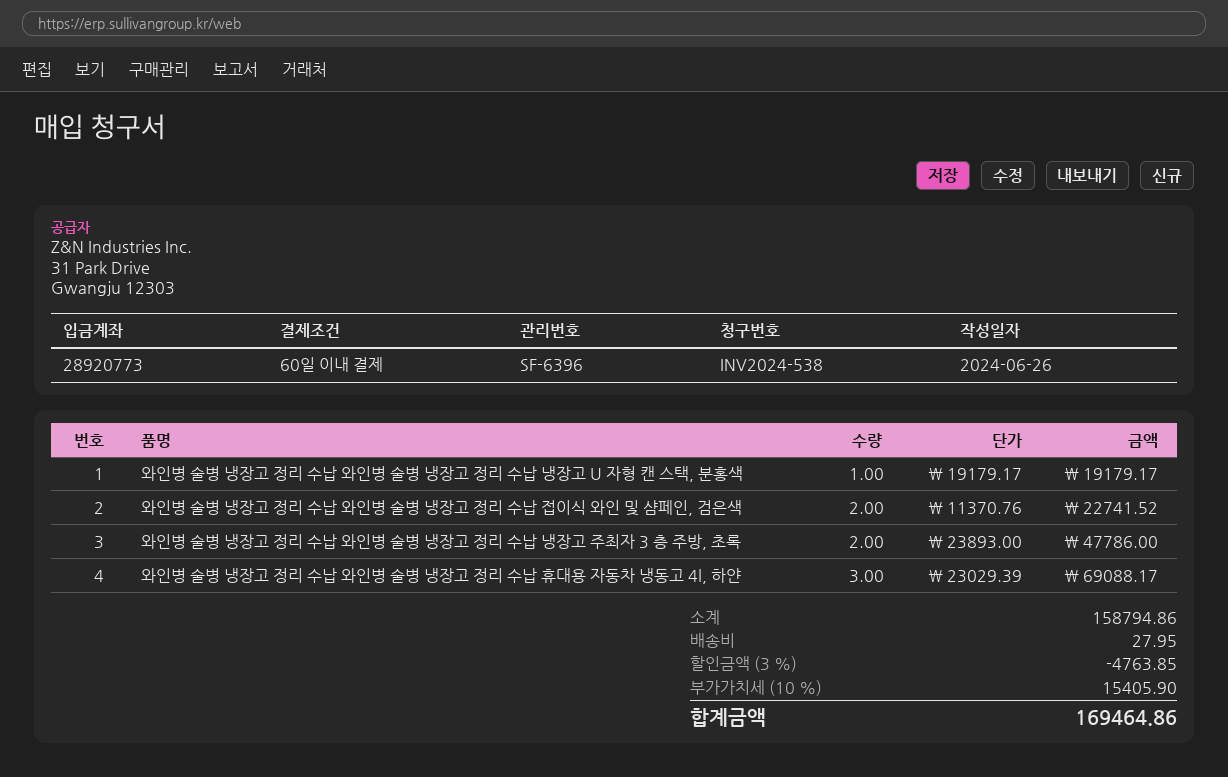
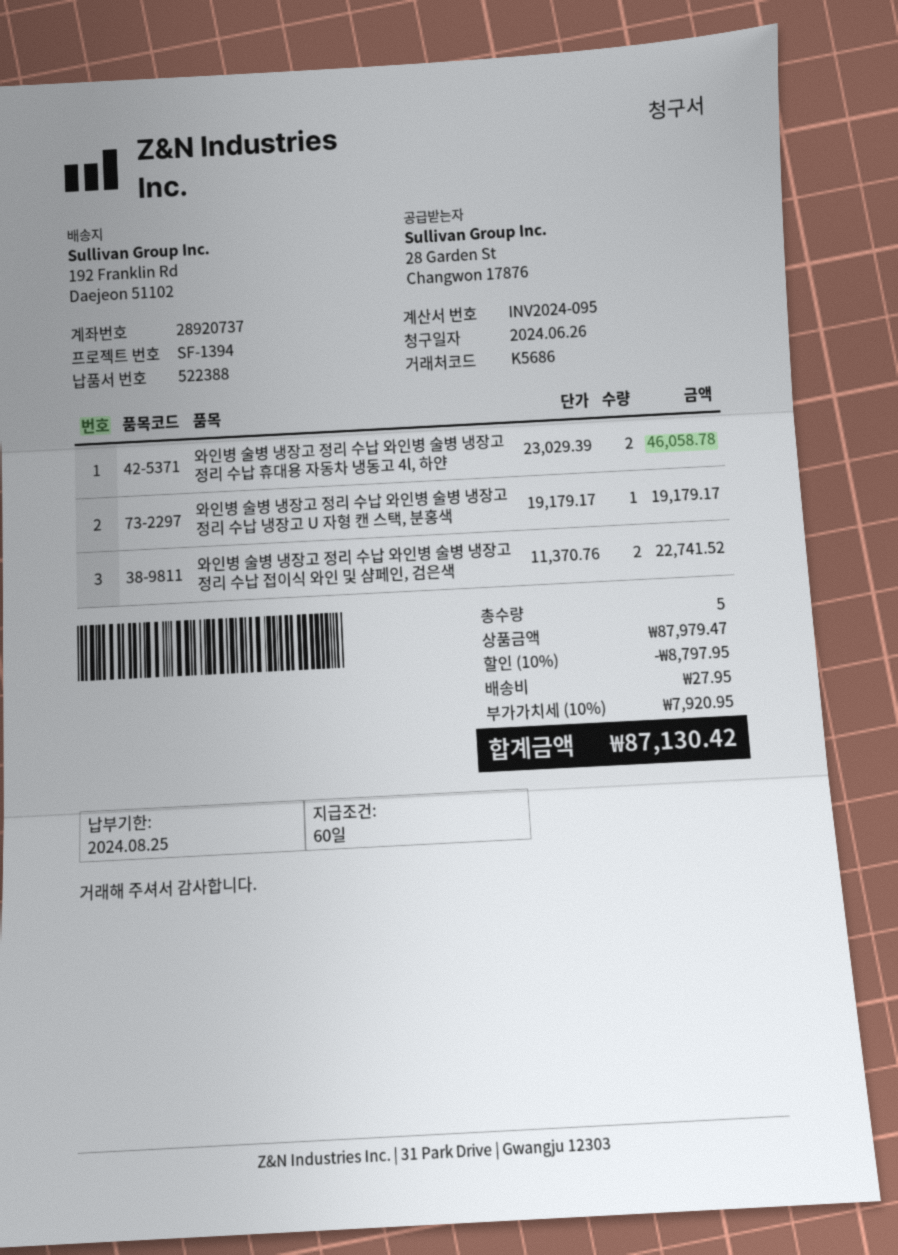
invoice number: INV2024-538 -> INV2024-095
reference: SF-6396 -> SF-1394
bank account: 28920773 -> 28920737
와인병 술병 냉장고 정리 수납 와인병 술병 냉장고 정리 수납 냉장고 주최자 3 층 주방, 초록: 2 x 23893.00 = 47786.00 -> none
와인병 술병 냉장고 정리 수납 와인병 술병 냉장고 정리 수납 휴대용 자동차 냉동고 4l, 하얀: 3 x 23029.39 = 69088.17 -> 2 x 23029.39 = 46058.78
subtotal: 158794.86 -> 87979.47
discount: 3% = 4763.85 -> 10% = 8797.95
tax: 10% = 15405.90 -> 10% = 7920.95
total: 169464.86 -> 87130.42

